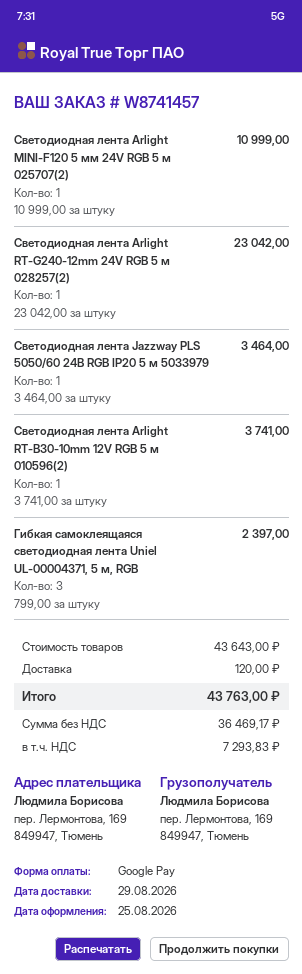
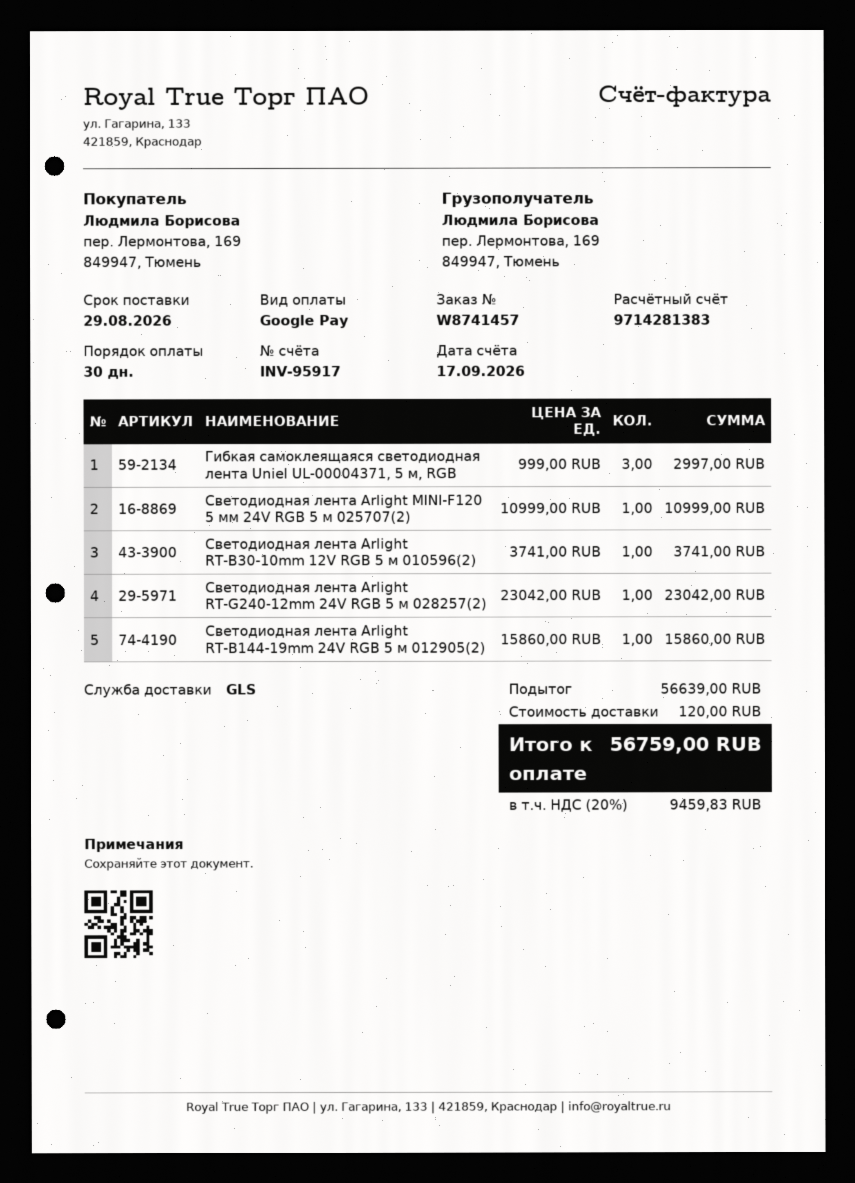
Светодиодная лента Jazzway PLS 5050/60 24В RGB IP20 5 м 5033979: 1 x 3464.00 = 3464.00 -> none
Гибкая самоклеящаяся светодиодная лента Uniel UL-00004371, 5 м, RGB: 3 x 799.00 = 2397.00 -> 3 x 999.00 = 2997.00
Светодиодная лента Arlight RT-B144-19mm 24V RGB 5 м 012905(2): none -> 1 x 15860.00 = 15860.00
subtotal: 43643.00 -> 56639.00
tax: 7293.83 -> 9459.83
total: 43763.00 -> 56759.00

